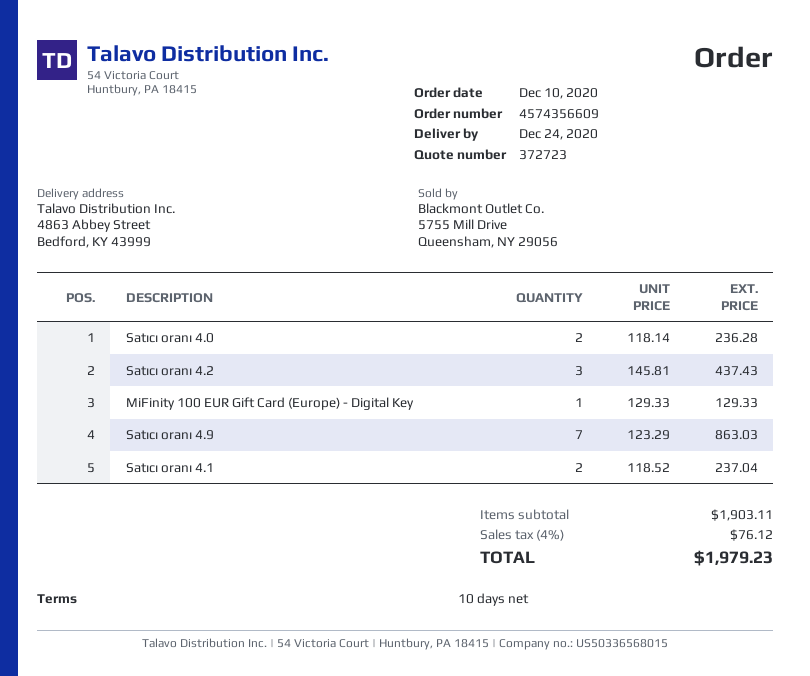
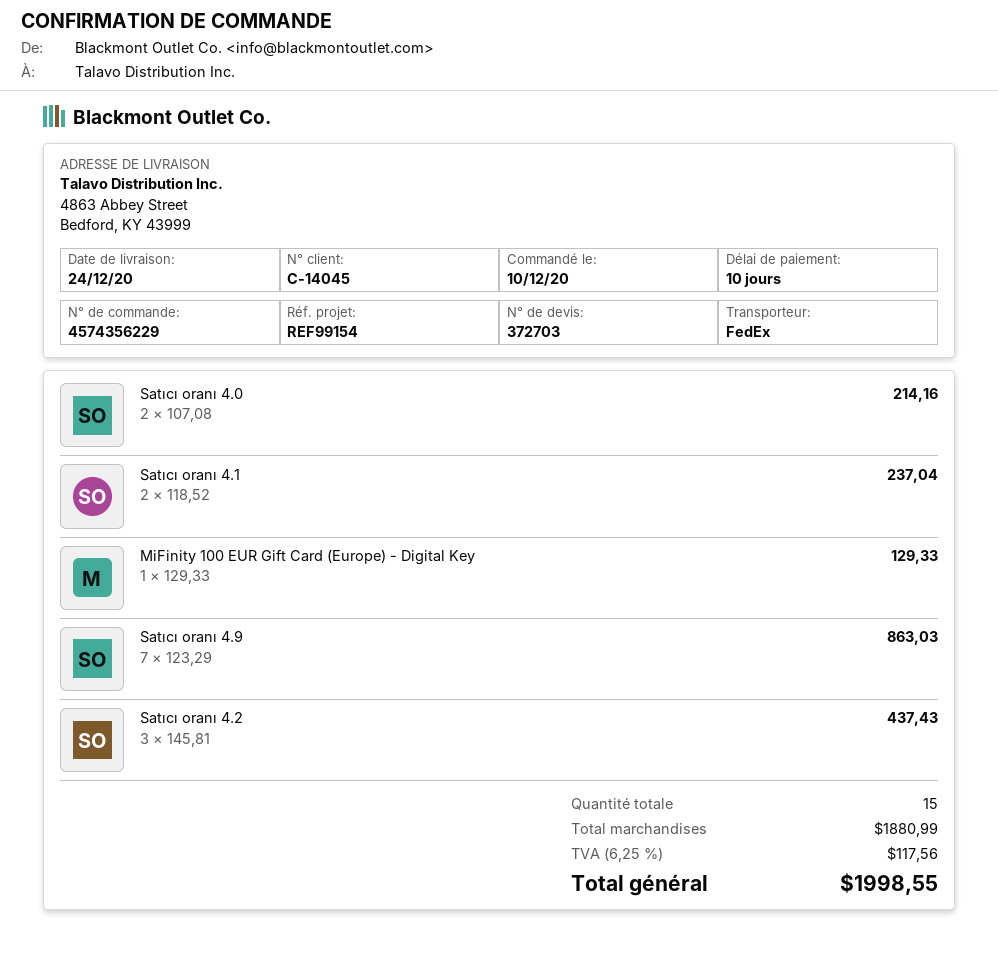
quote number: 372723 -> 372703
order number: 4574356609 -> 4574356229
Satıcı oranı 4.0: 2 x 118.14 = 236.28 -> 2 x 107.08 = 214.16
subtotal: 1903.11 -> 1880.99
tax: 4% = 76.12 -> 6.25% = 117.56
total: 1979.23 -> 1998.55

